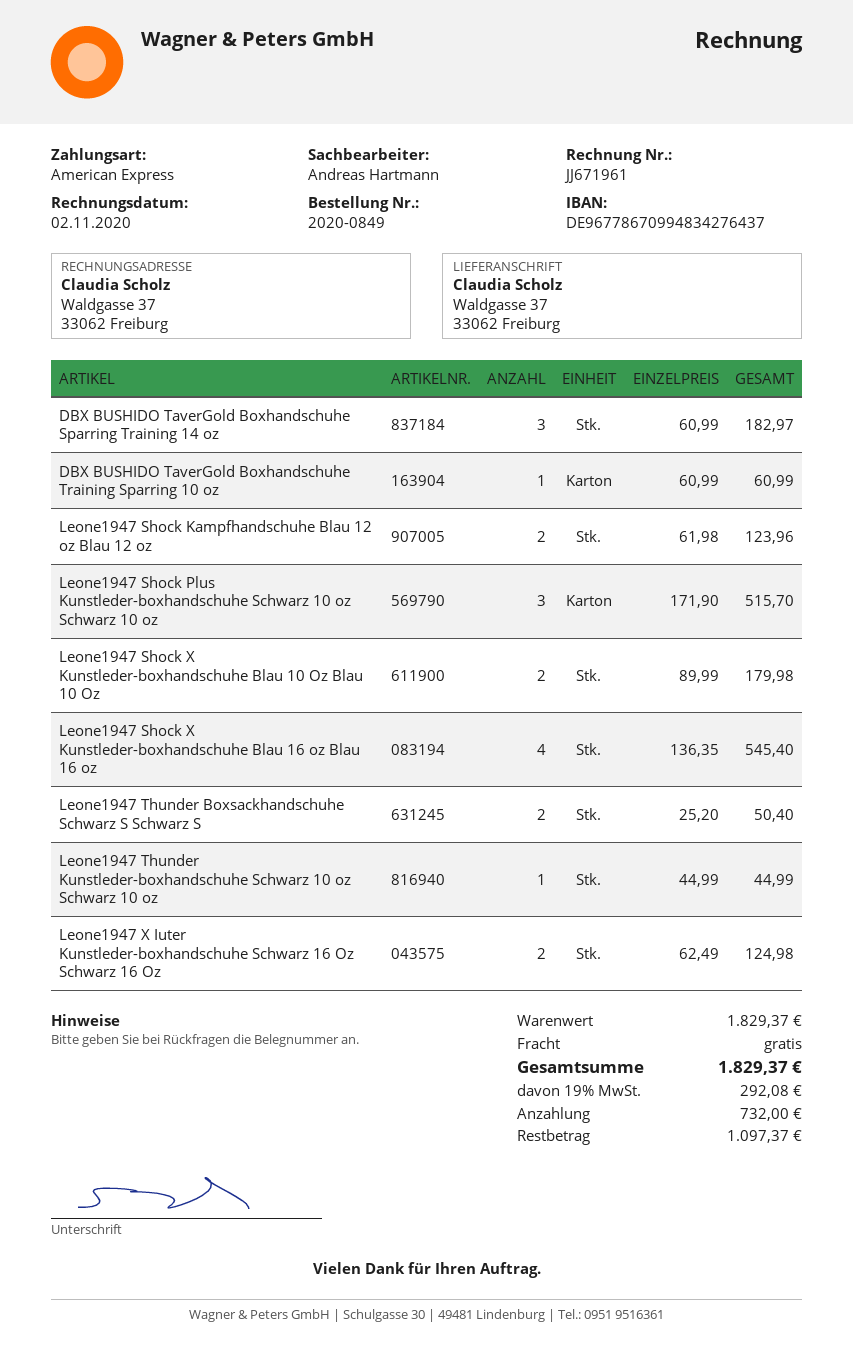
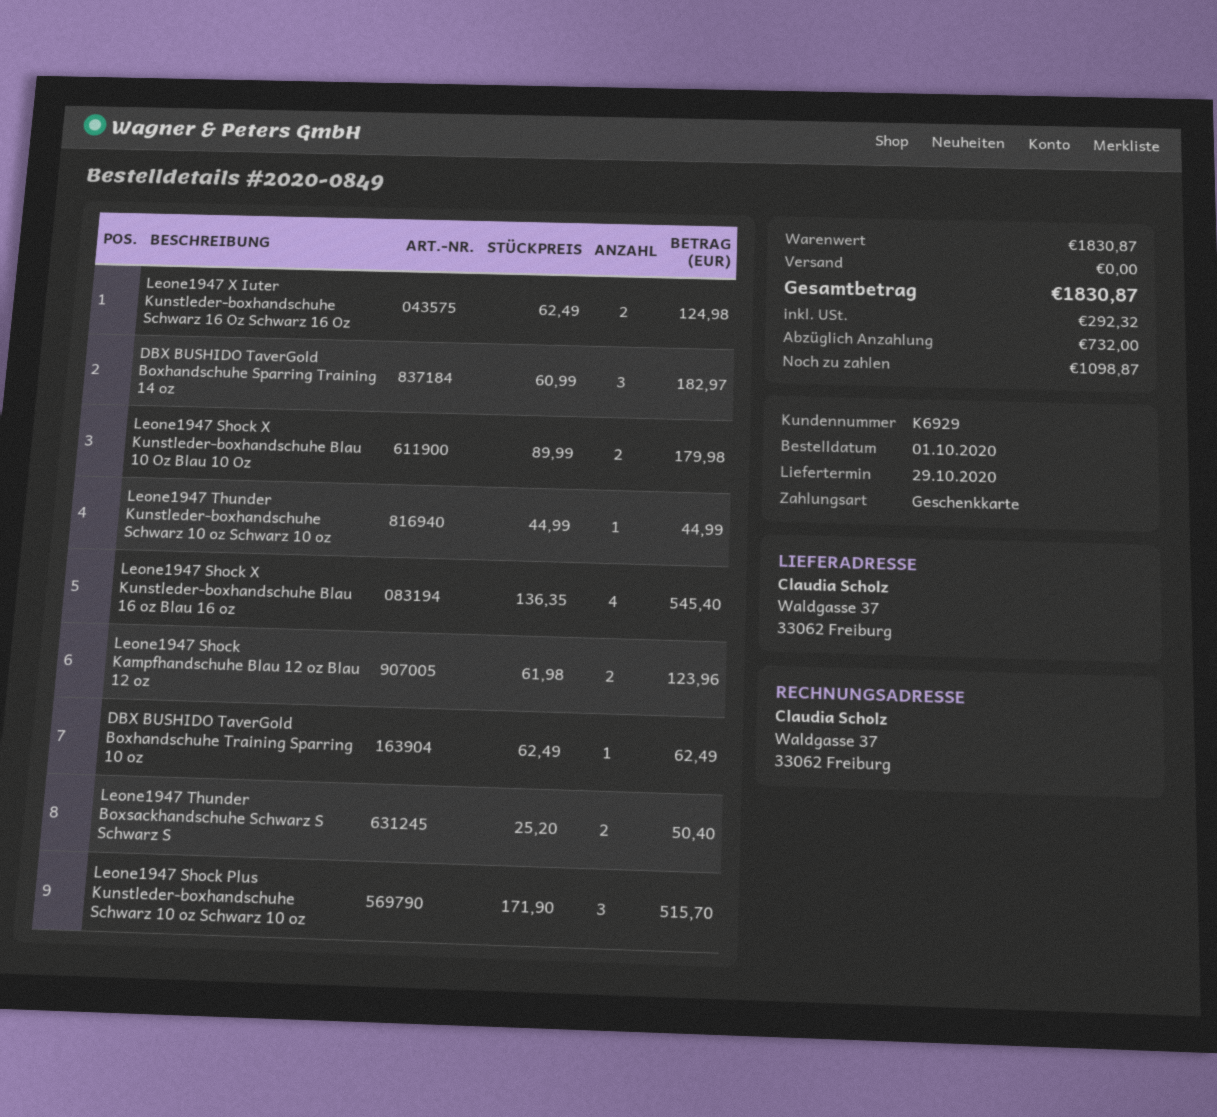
payment method: American Express -> gift card
DBX BUSHIDO TaverGold Boxhandschuhe Training Sparring 10 oz: 1 x 60.99 = 60.99 -> 1 x 62.49 = 62.49
subtotal: 1829.37 -> 1830.87
tax: 292.08 -> 292.32
total: 1829.37 -> 1830.87
balance: 1097.37 -> 1098.87

